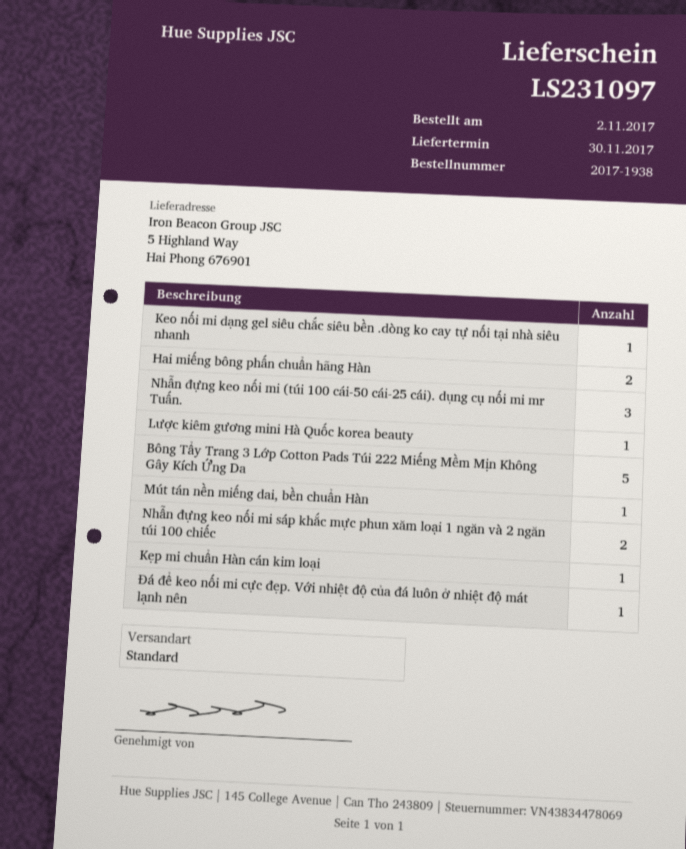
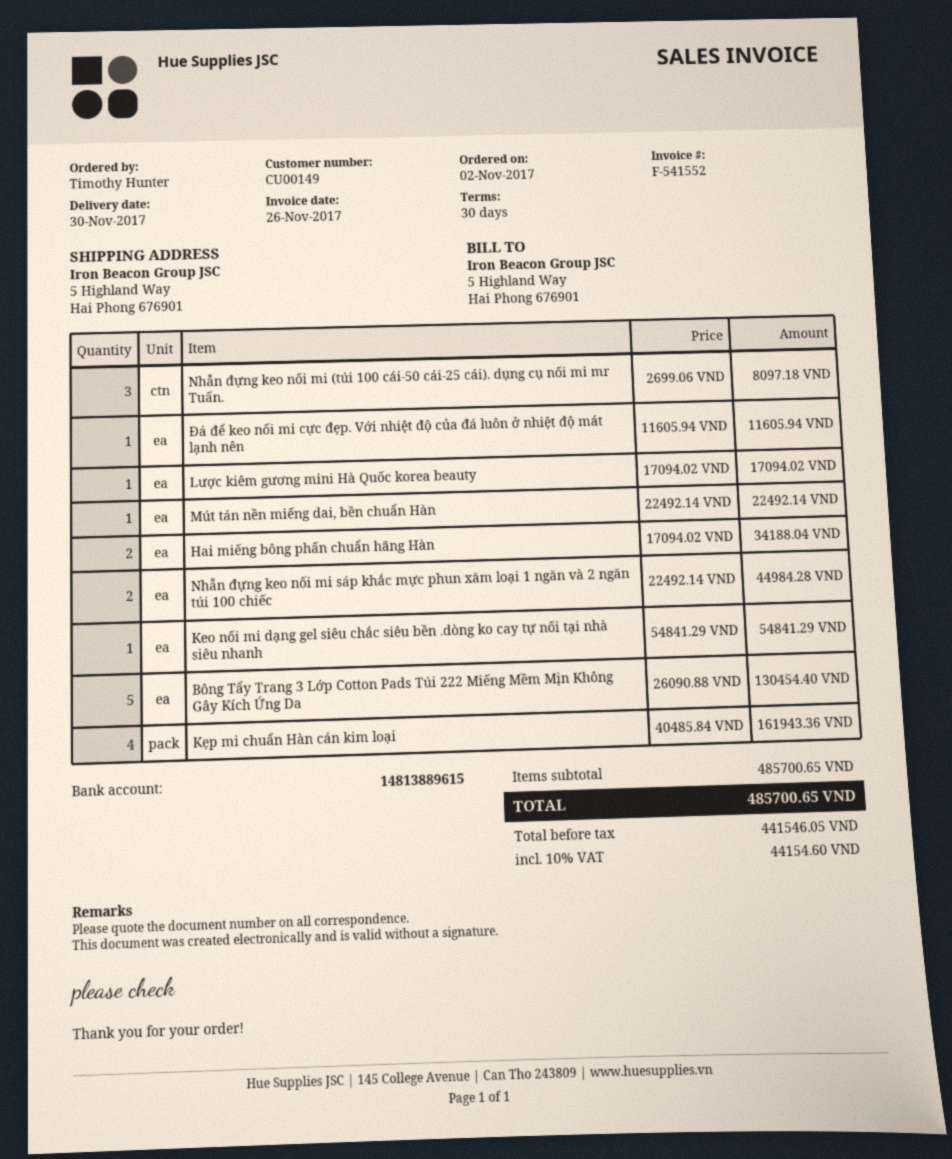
Kẹp mi chuẩn Hàn cán kim loại: 1 -> 4

